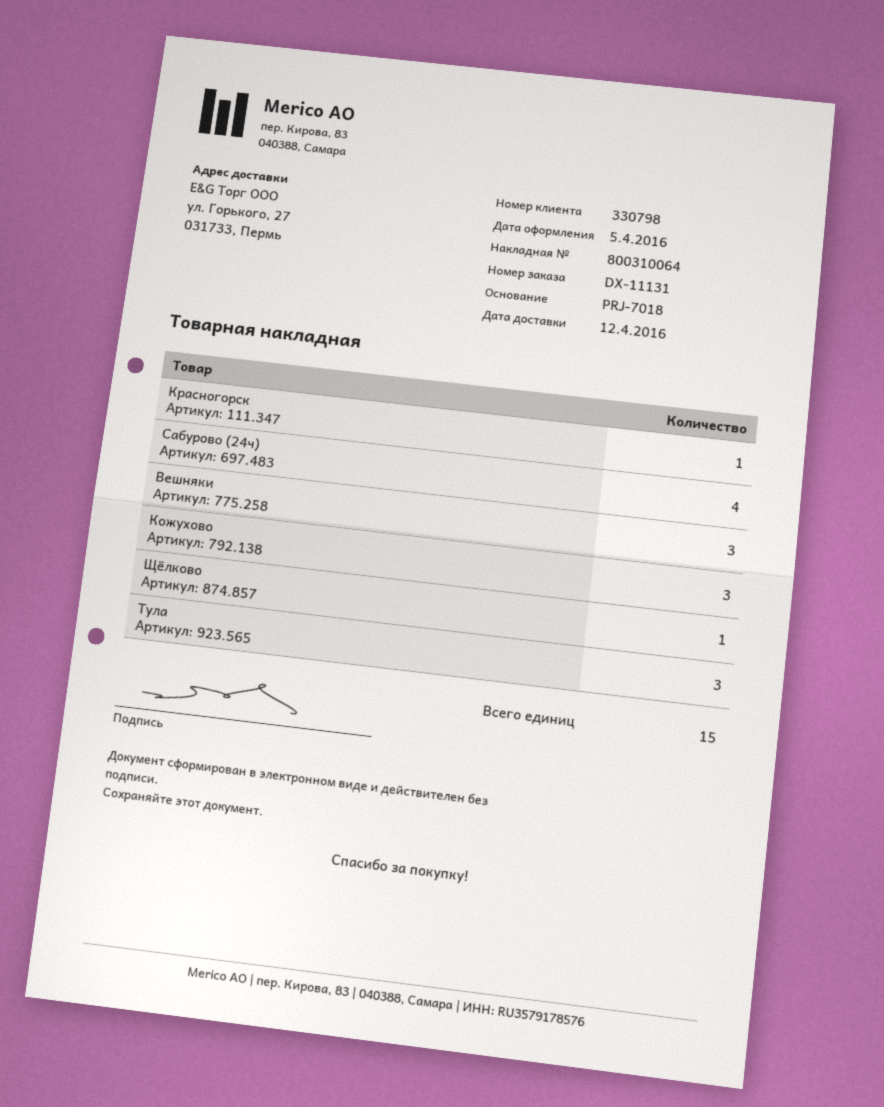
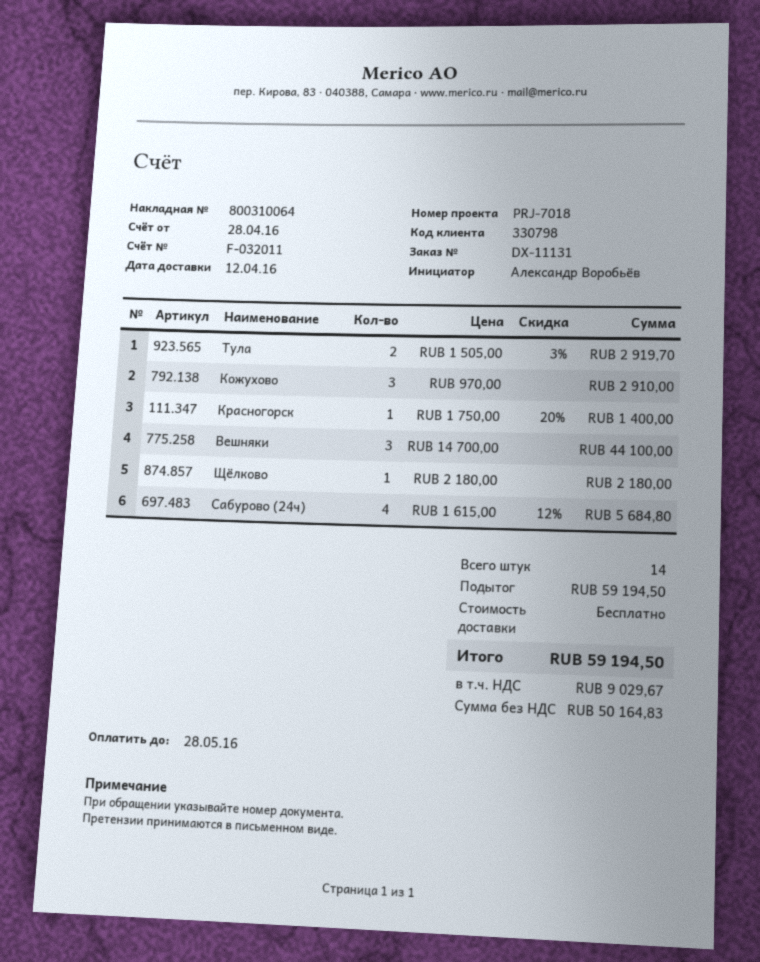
Тула: 3 -> 2
total quantity: 15 -> 14

